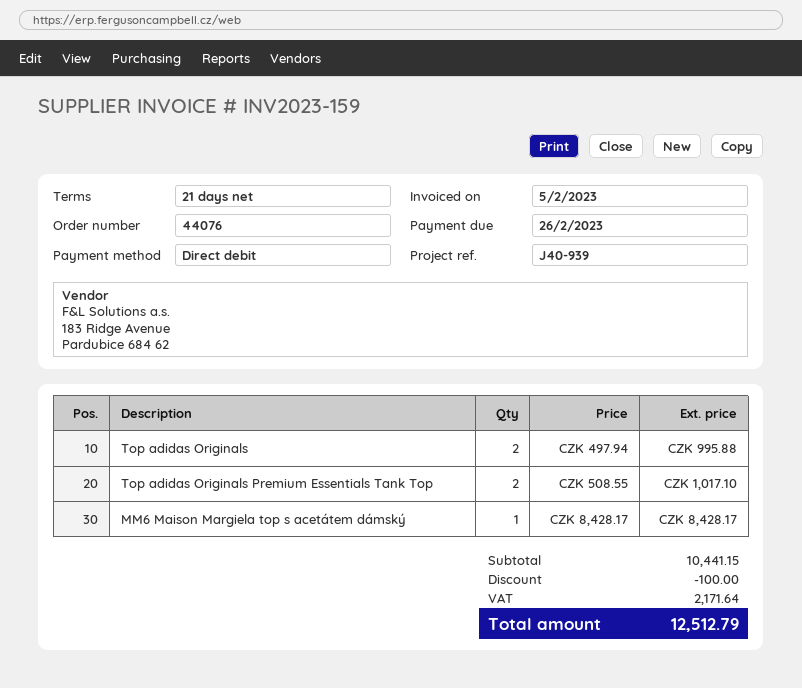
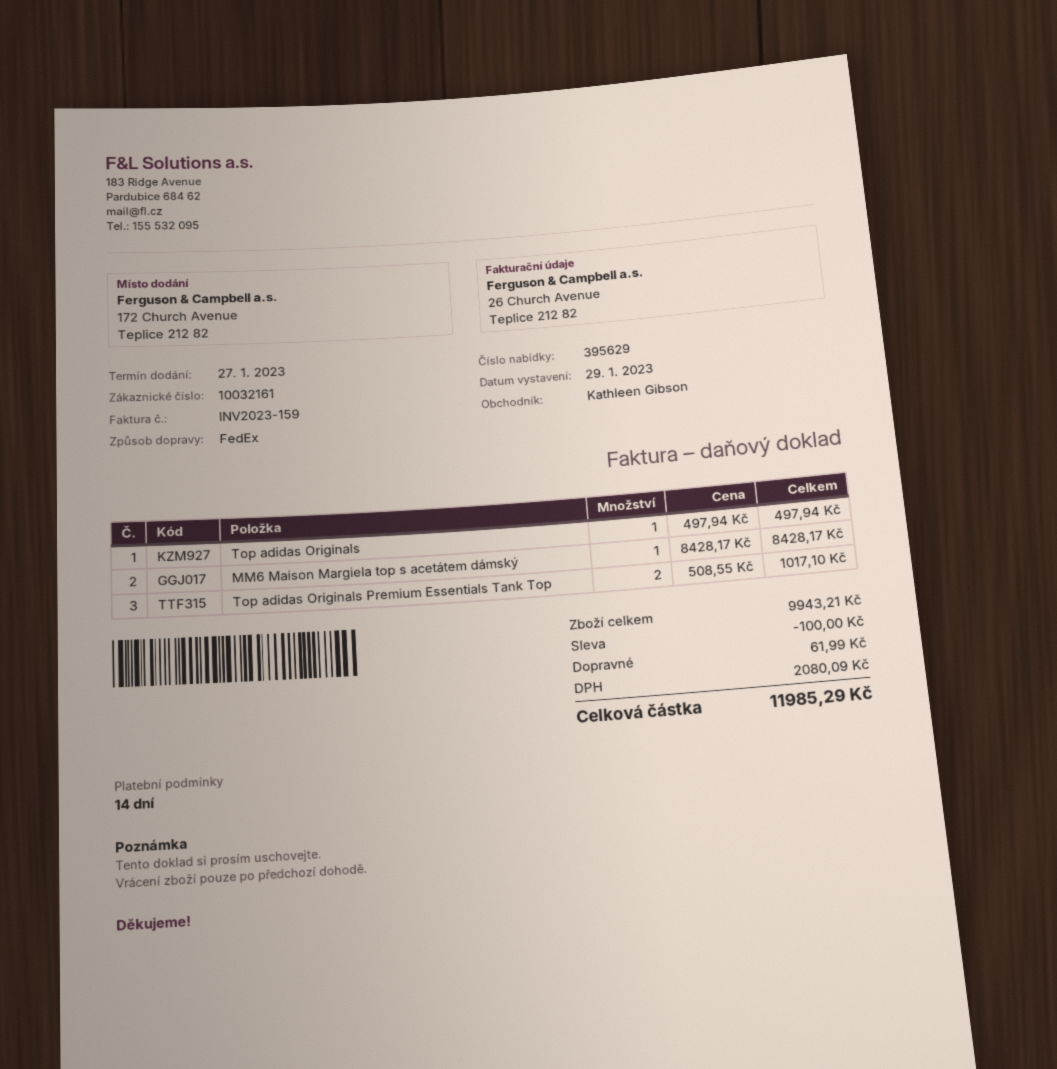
invoice date: 2023-02-05 -> 2023-01-29
payment terms: 21 days -> 14 days
Top adidas Originals: 2 x 497.94 = 995.88 -> 1 x 497.94 = 497.94
subtotal: 10441.15 -> 9943.21
shipping: none -> 61.99
tax: 2171.64 -> 2080.09
total: 12512.79 -> 11985.29

